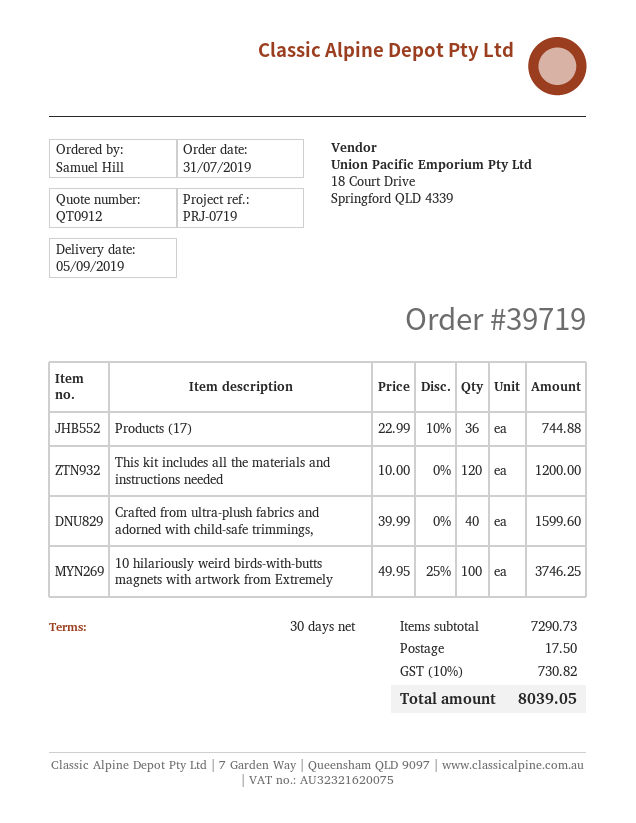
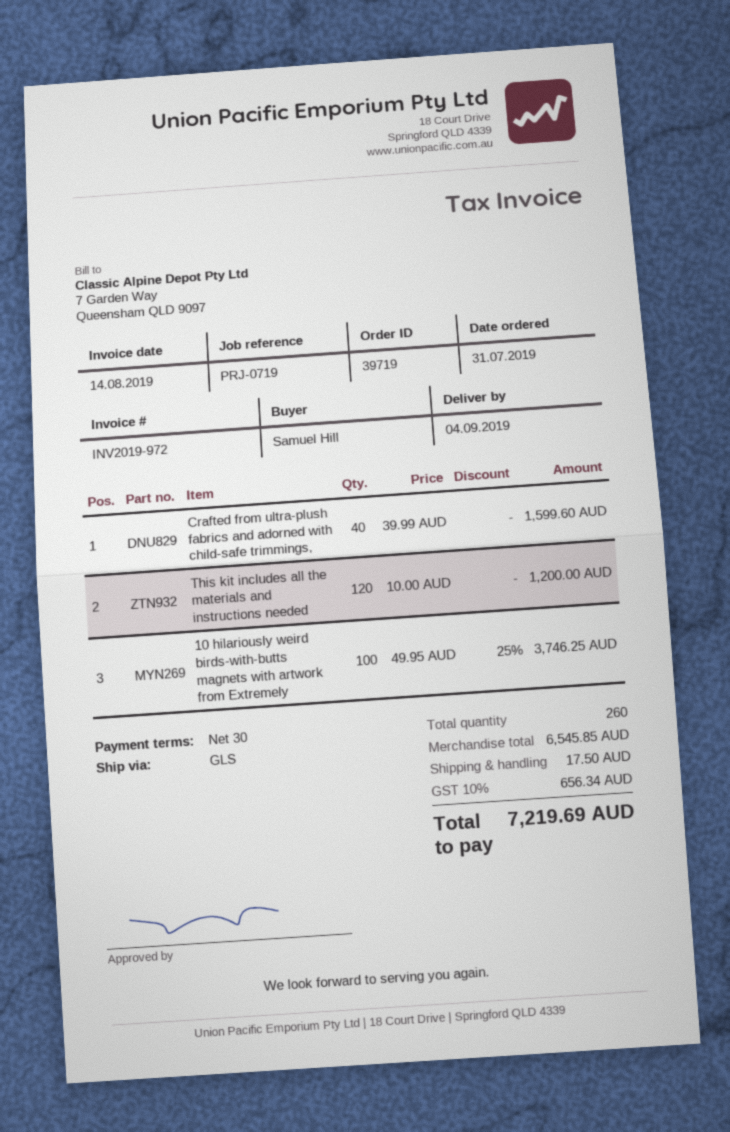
delivery date: 2019-09-05 -> 2019-09-04
Products (17): 36 x 22.99 - 10% = 744.88 -> none
subtotal: 7290.73 -> 6545.85
tax: 10% = 730.82 -> 10% = 656.34
total: 8039.05 -> 7219.69

